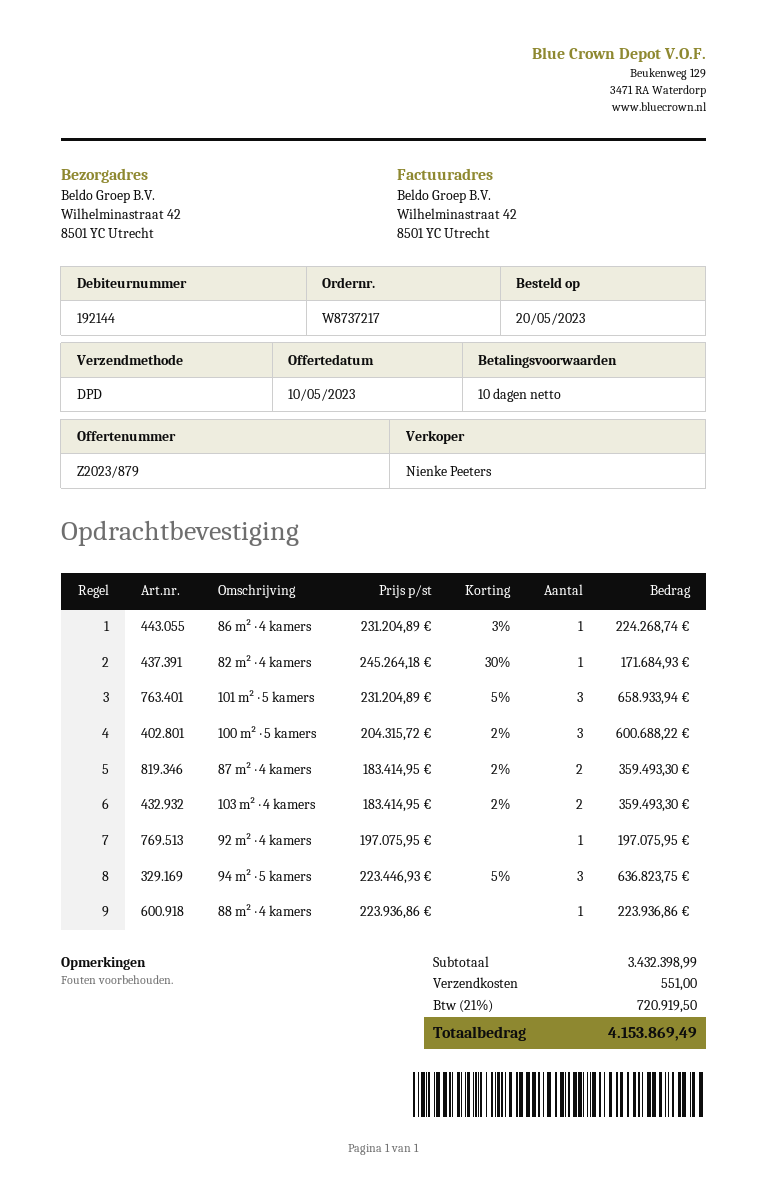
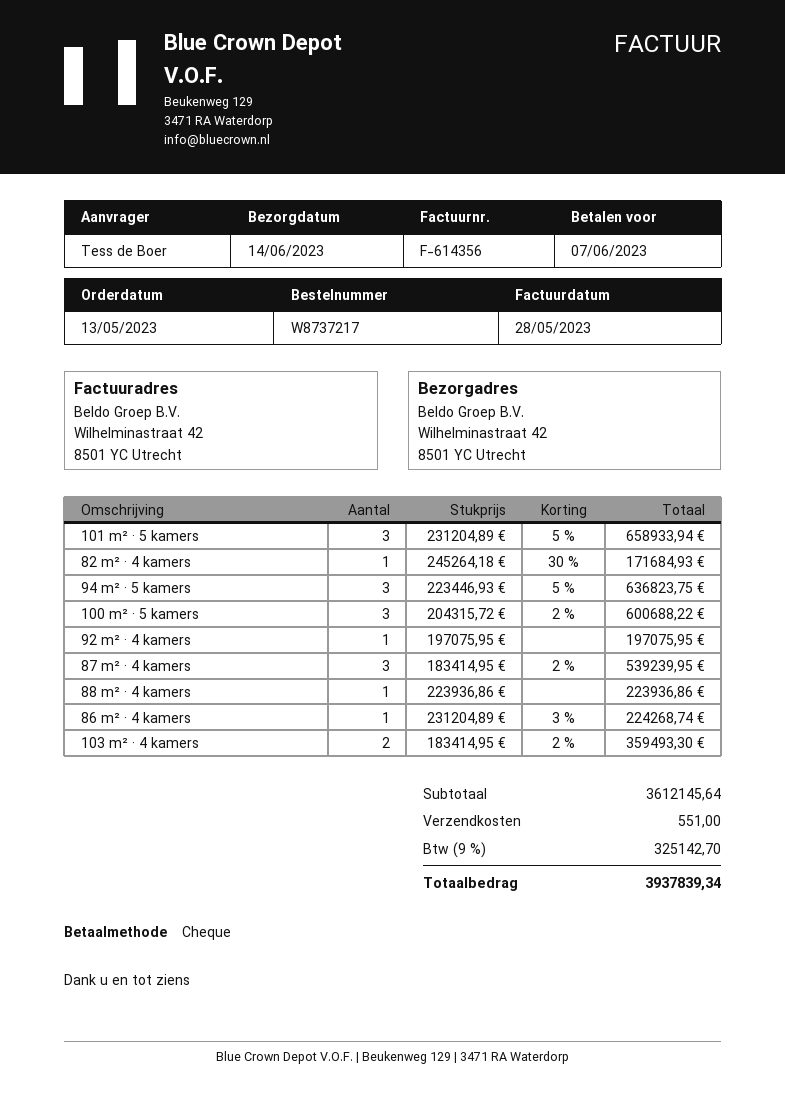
order date: 2023-05-20 -> 2023-05-13
87 m² · 4 kamers: 2 x 183414.95 - 2% = 359493.30 -> 3 x 183414.95 - 2% = 539239.95
subtotal: 3432398.99 -> 3612145.64
tax: 21% = 720919.50 -> 9% = 325142.70
total: 4153869.49 -> 3937839.34

